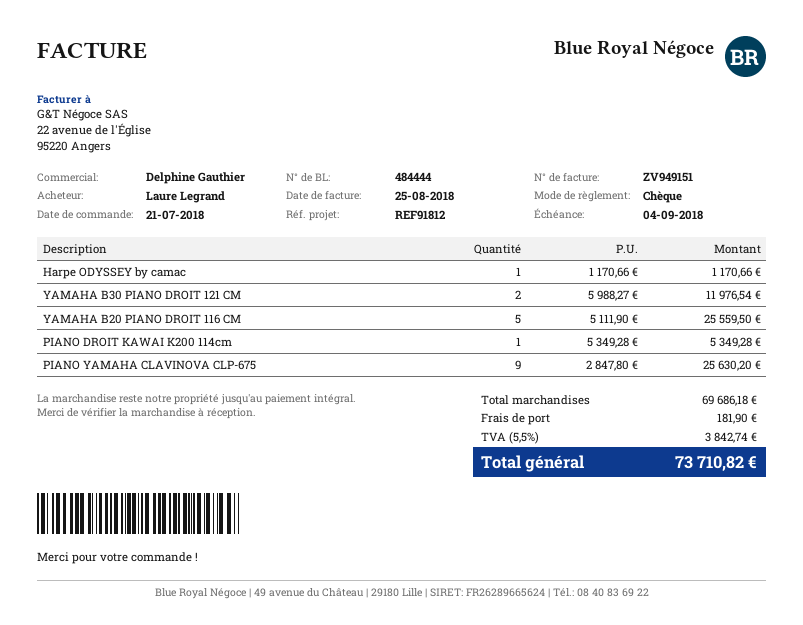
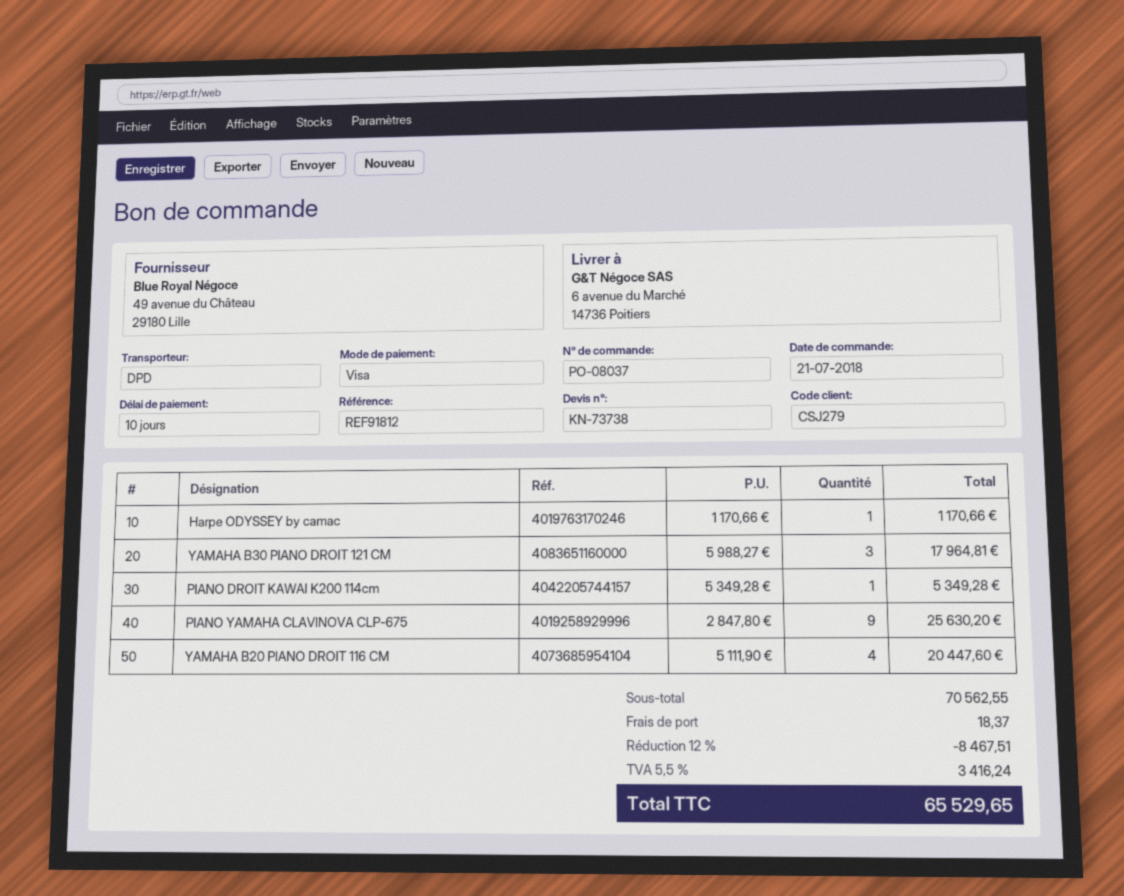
payment method: cheque -> Visa
YAMAHA B30 PIANO DROIT 121 CM: 2 x 5988.27 = 11976.54 -> 3 x 5988.27 = 17964.81
YAMAHA B20 PIANO DROIT 116 CM: 5 x 5111.90 = 25559.50 -> 4 x 5111.90 = 20447.60
subtotal: 69686.18 -> 70562.55
discount: none -> 12% = 8467.51
shipping: 181.90 -> 18.37
tax: 5.5% = 3842.74 -> 5.5% = 3416.24
total: 73710.82 -> 65529.65

